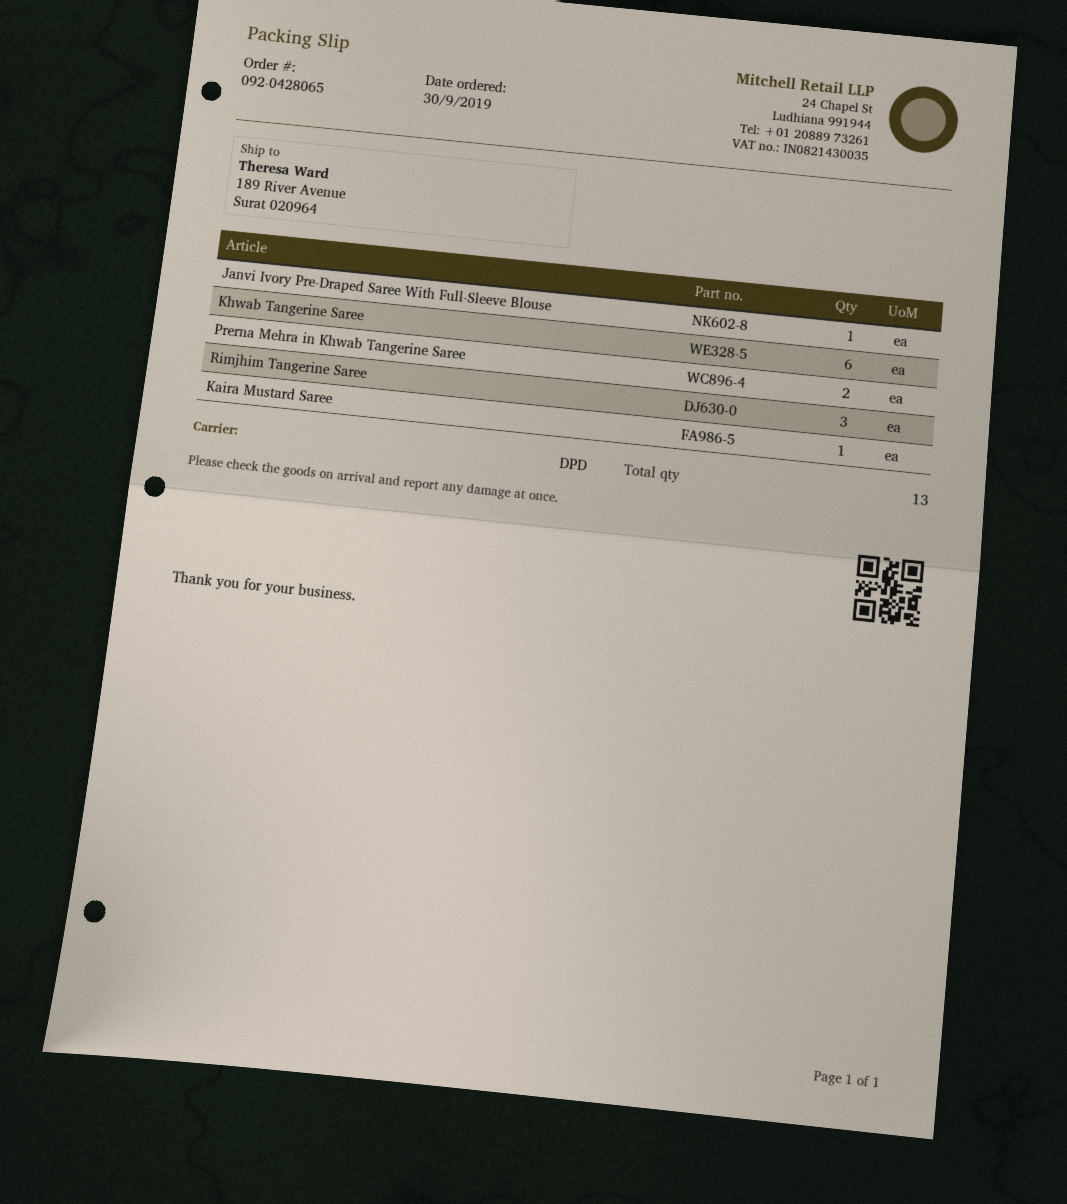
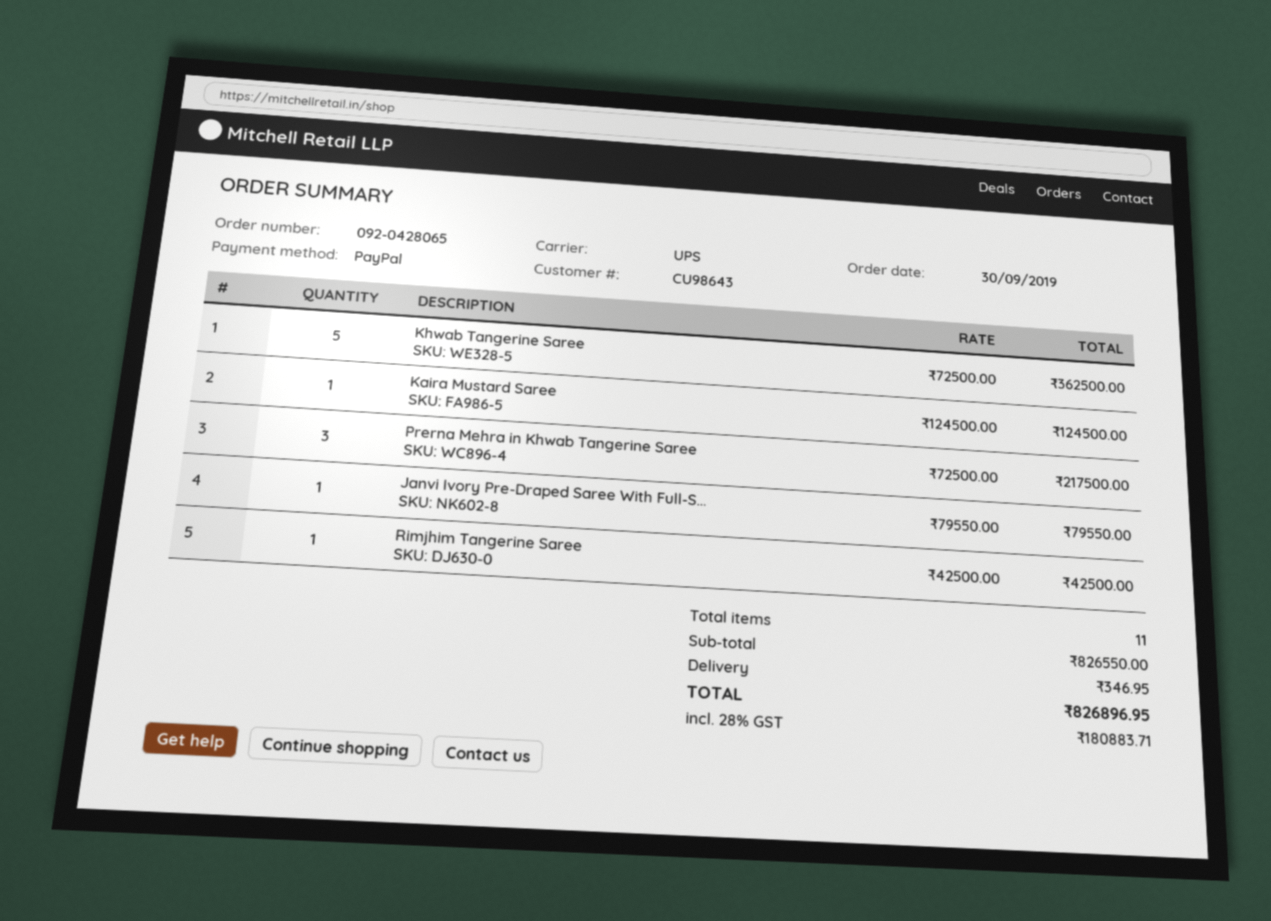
shipping method: DPD -> UPS
Khwab Tangerine Saree: 6 -> 5
Prerna Mehra in Khwab Tangerine Saree: 2 -> 3
Rimjhim Tangerine Saree: 3 -> 1
total quantity: 13 -> 11

